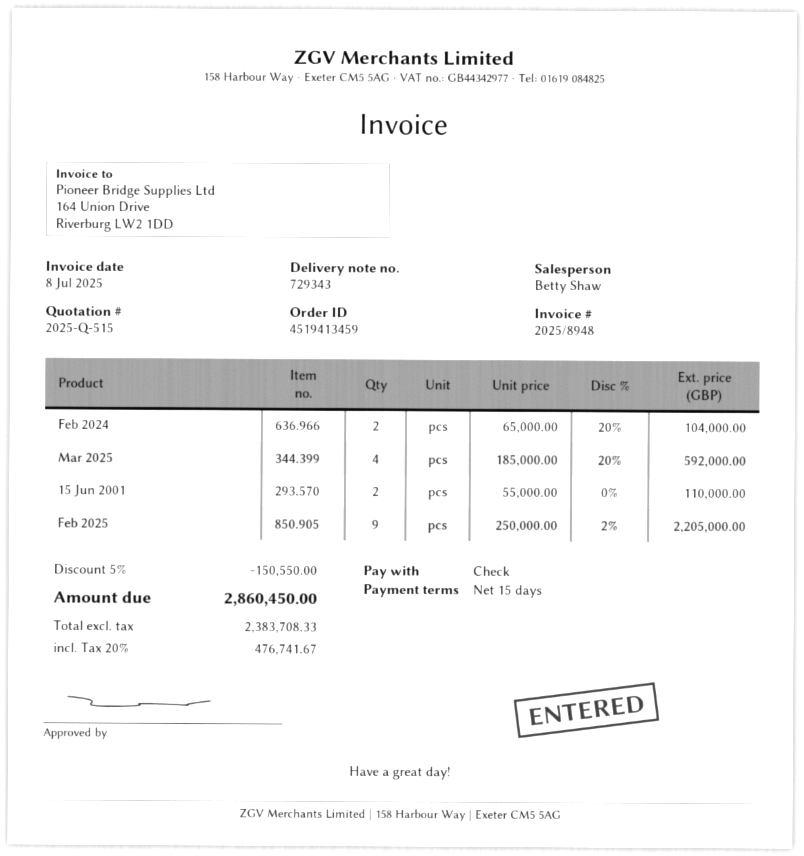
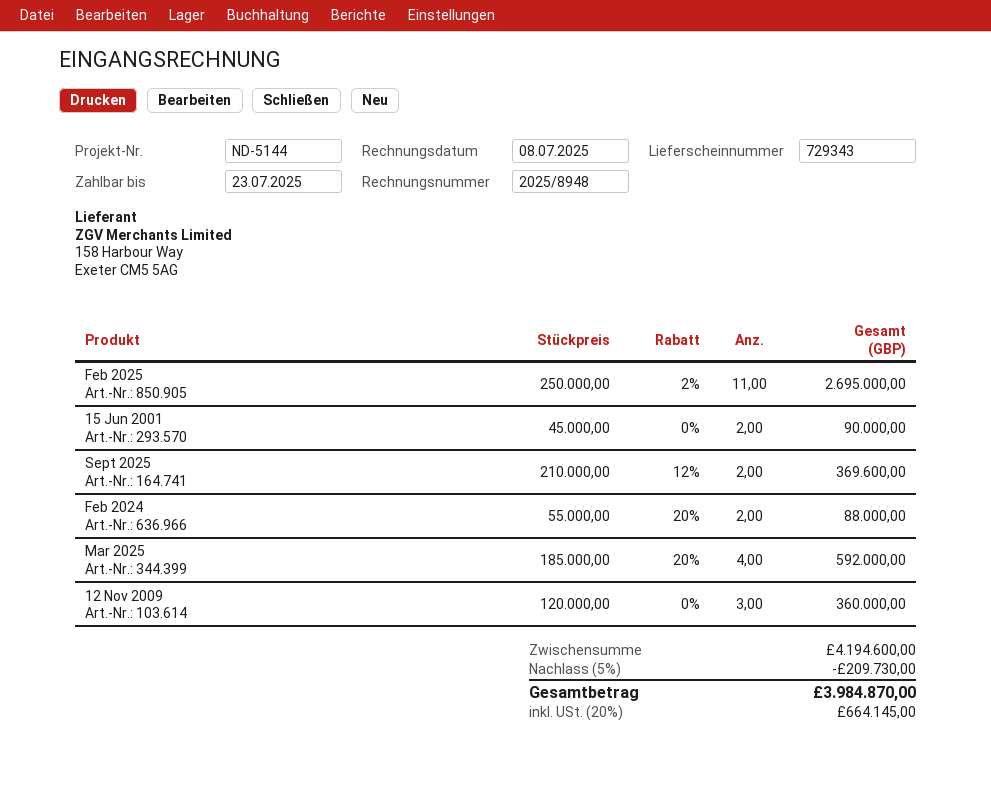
Feb 2024: 2 x 65000.00 - 20% = 104000.00 -> 2 x 55000.00 - 20% = 88000.00
15 Jun 2001: 2 x 55000.00 = 110000.00 -> 2 x 45000.00 = 90000.00
Feb 2025: 9 x 250000.00 - 2% = 2205000.00 -> 11 x 250000.00 - 2% = 2695000.00
Sept 2025: none -> 2 x 210000.00 - 12% = 369600.00
12 Nov 2009: none -> 3 x 120000.00 = 360000.00
discount: 5% = 150550.00 -> 5% = 209730.00
tax: 20% = 476741.67 -> 20% = 664145.00
total: 2860450.00 -> 3984870.00

